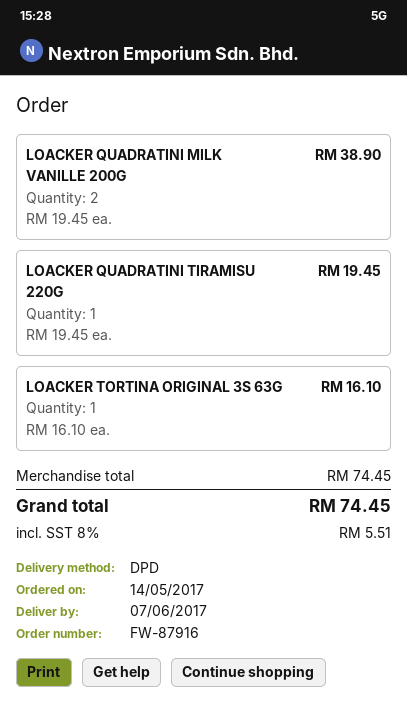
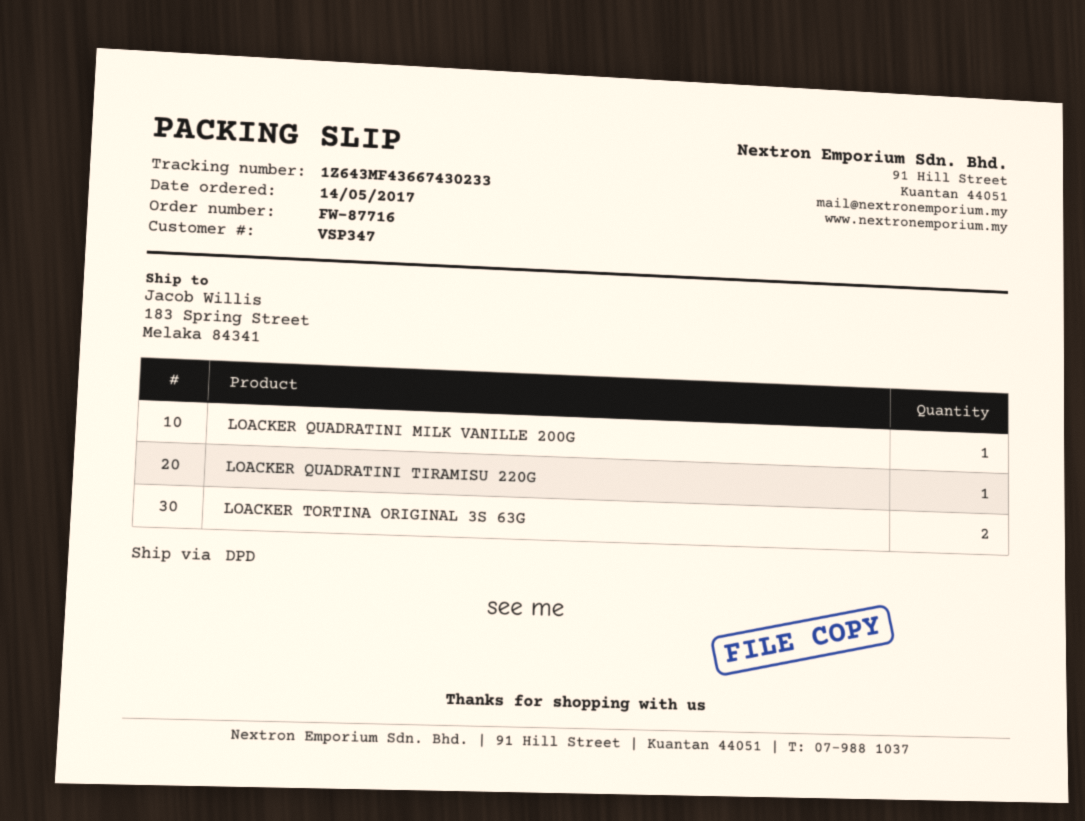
order number: FW-87916 -> FW-87716
LOACKER QUADRATINI MILK VANILLE 200G: 2 -> 1
LOACKER TORTINA ORIGINAL 3S 63G: 1 -> 2

